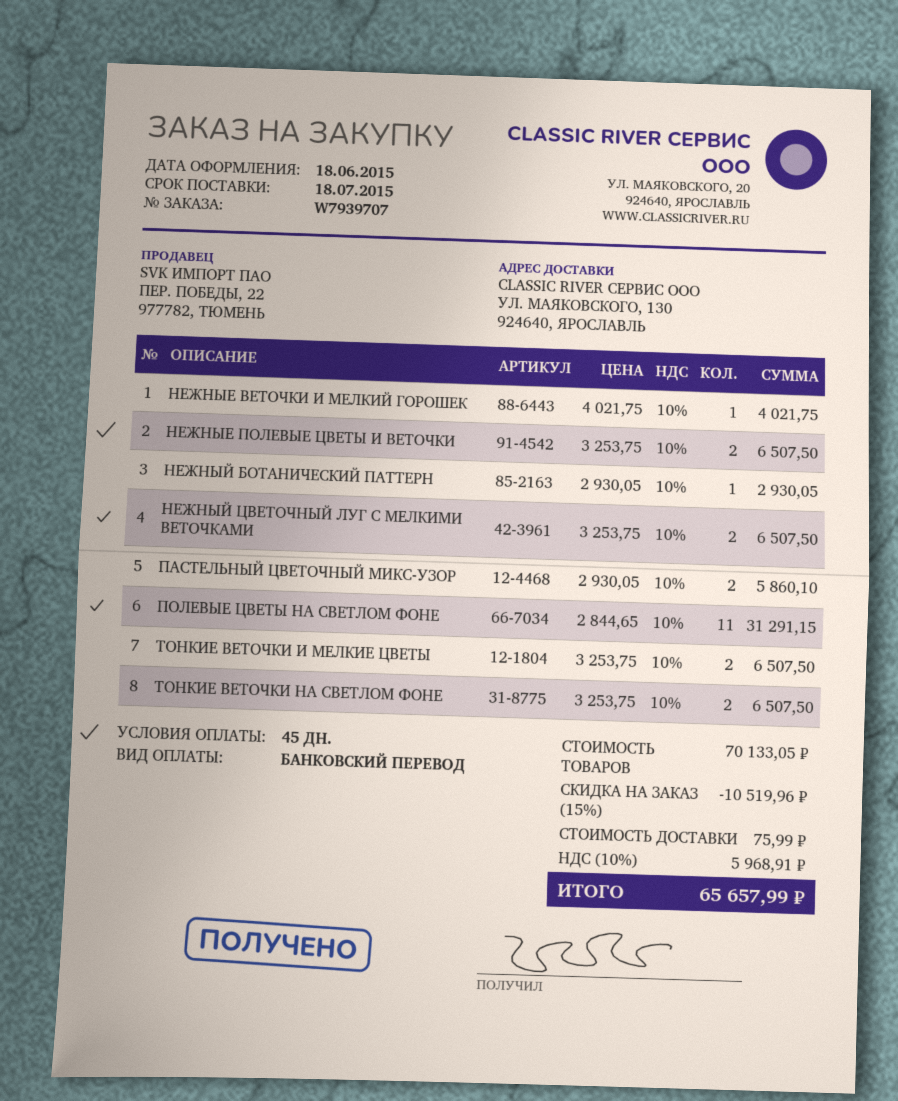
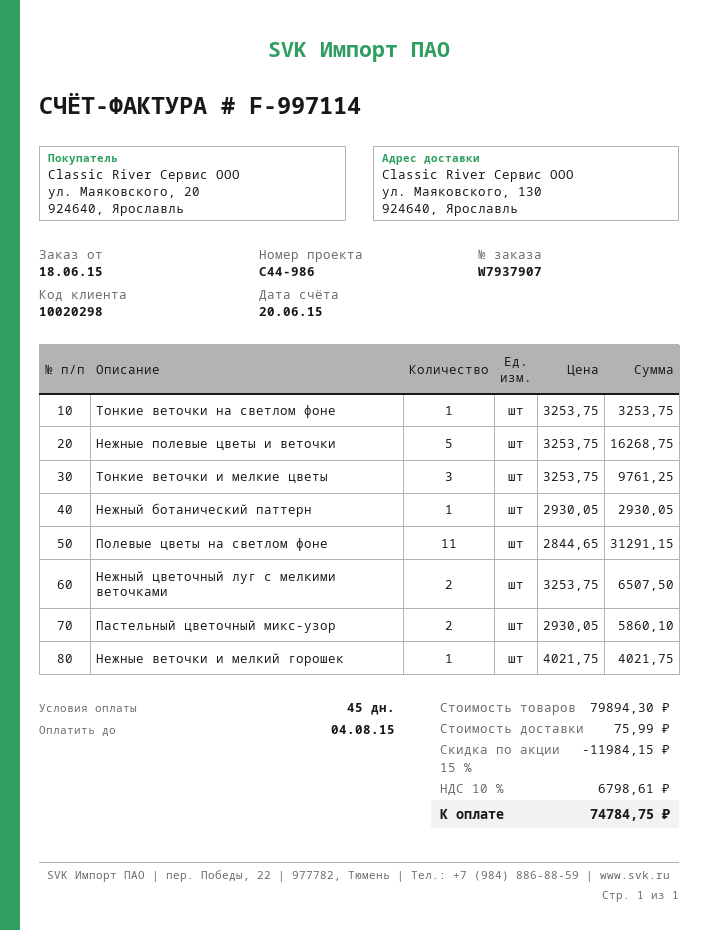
order number: W7939707 -> W7937907
НЕЖНЫЕ ПОЛЕВЫЕ ЦВЕТЫ И ВЕТОЧКИ: 2 x 3253.75 = 6507.50 -> 5 x 3253.75 = 16268.75
ТОНКИЕ ВЕТОЧКИ И МЕЛКИЕ ЦВЕТЫ: 2 x 3253.75 = 6507.50 -> 3 x 3253.75 = 9761.25
ТОНКИЕ ВЕТОЧКИ НА СВЕТЛОМ ФОНЕ: 2 x 3253.75 = 6507.50 -> 1 x 3253.75 = 3253.75
subtotal: 70133.05 -> 79894.30
discount: 15% = 10519.96 -> 15% = 11984.15
tax: 10% = 5968.91 -> 10% = 6798.61
total: 65657.99 -> 74784.75

